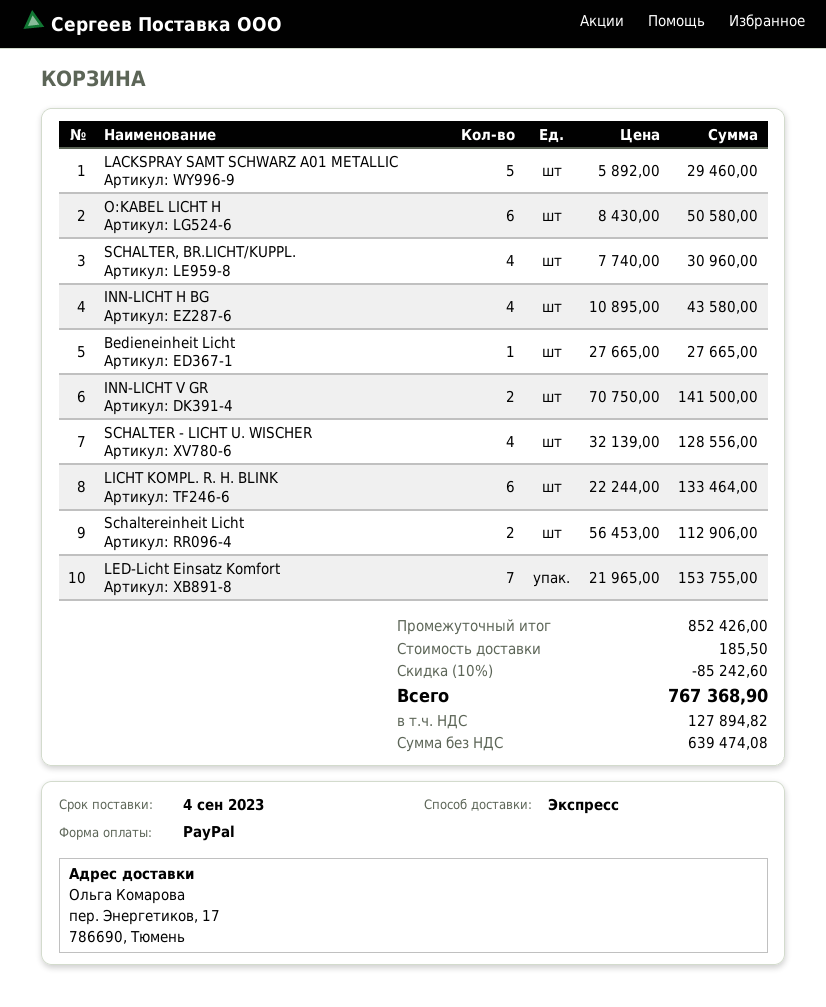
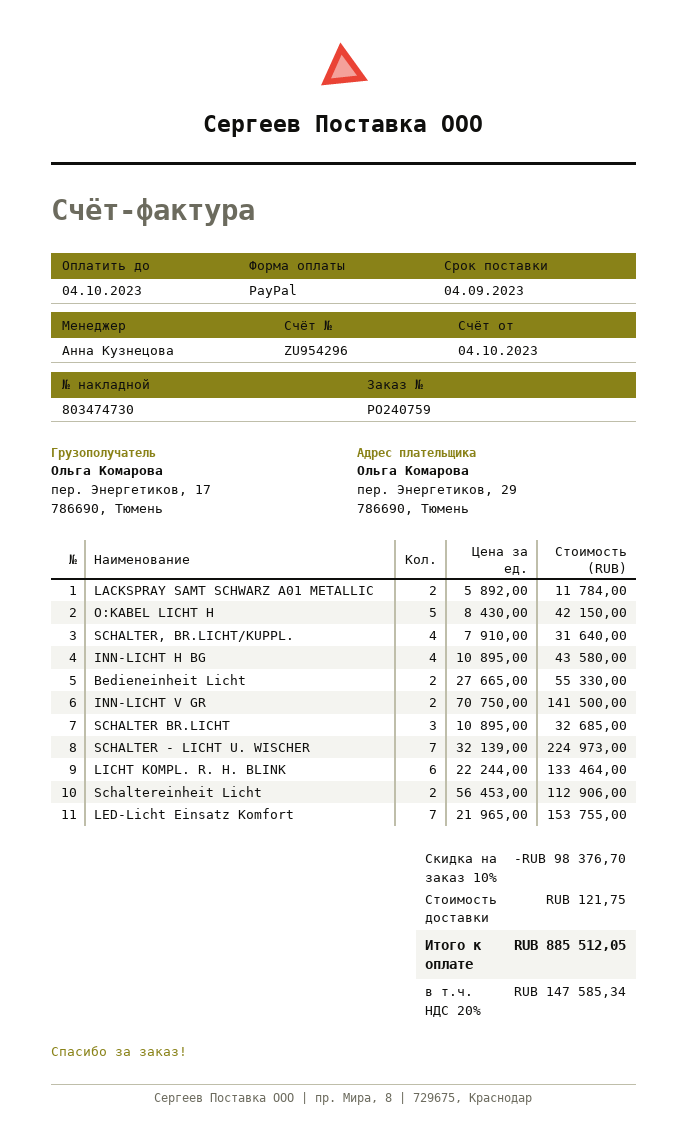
LACKSPRAY SAMT SCHWARZ A01 METALLIC: 5 x 5892.00 = 29460.00 -> 2 x 5892.00 = 11784.00
O:KABEL LICHT H: 6 x 8430.00 = 50580.00 -> 5 x 8430.00 = 42150.00
SCHALTER, BR.LICHT/KUPPL.: 4 x 7740.00 = 30960.00 -> 4 x 7910.00 = 31640.00
Bedieneinheit Licht: 1 x 27665.00 = 27665.00 -> 2 x 27665.00 = 55330.00
SCHALTER - LICHT U. WISCHER: 4 x 32139.00 = 128556.00 -> 7 x 32139.00 = 224973.00
SCHALTER BR.LICHT: none -> 3 x 10895.00 = 32685.00
discount: 10% = 85242.60 -> 10% = 98376.70
shipping: 185.50 -> 121.75
tax: 127894.82 -> 147585.34
total: 767368.90 -> 885512.05

